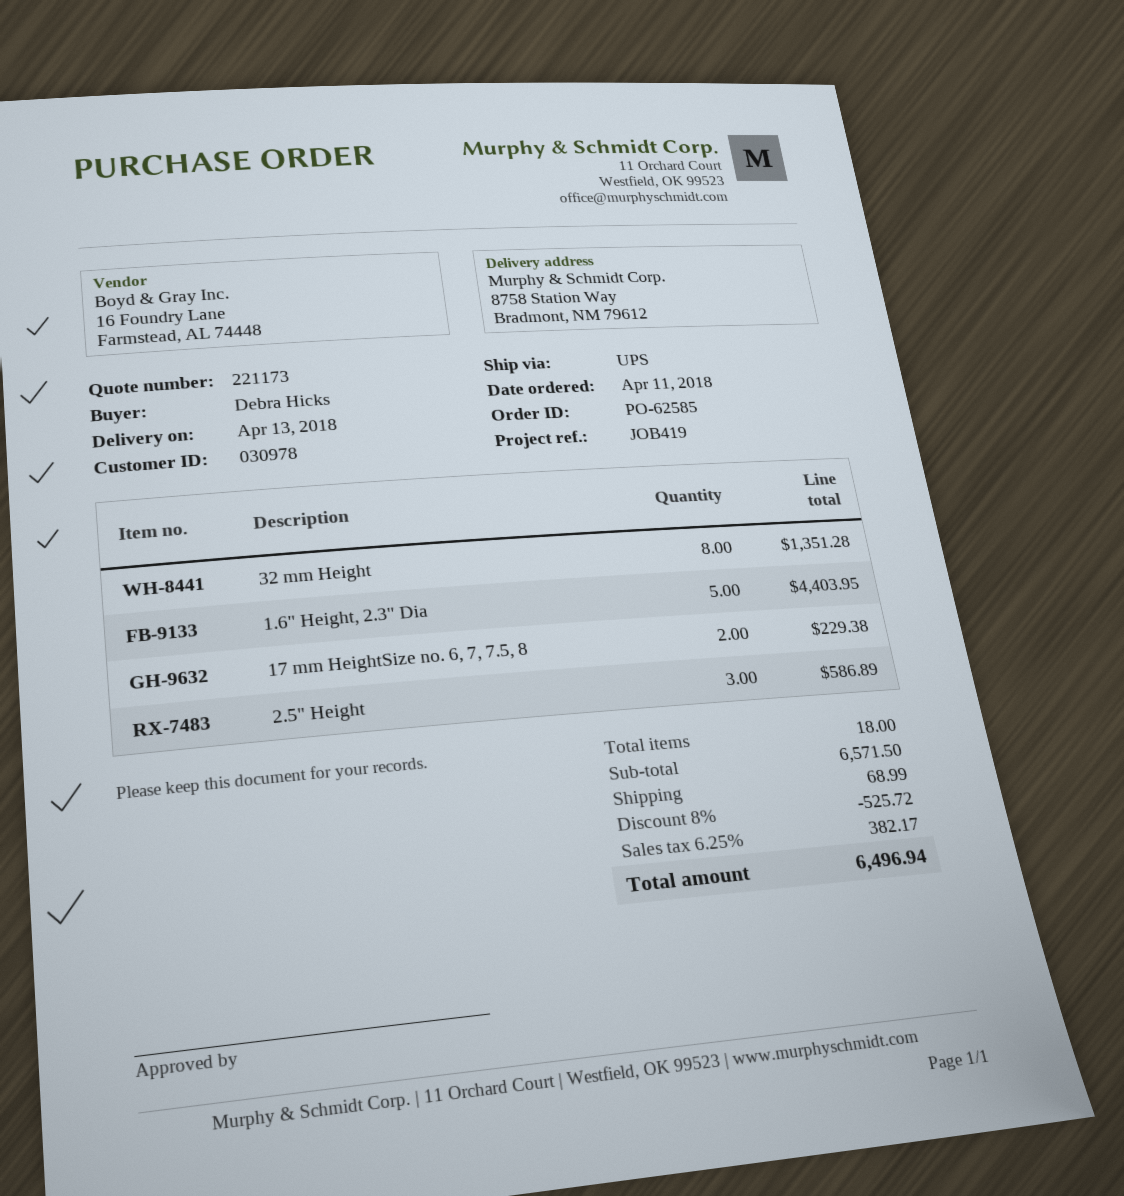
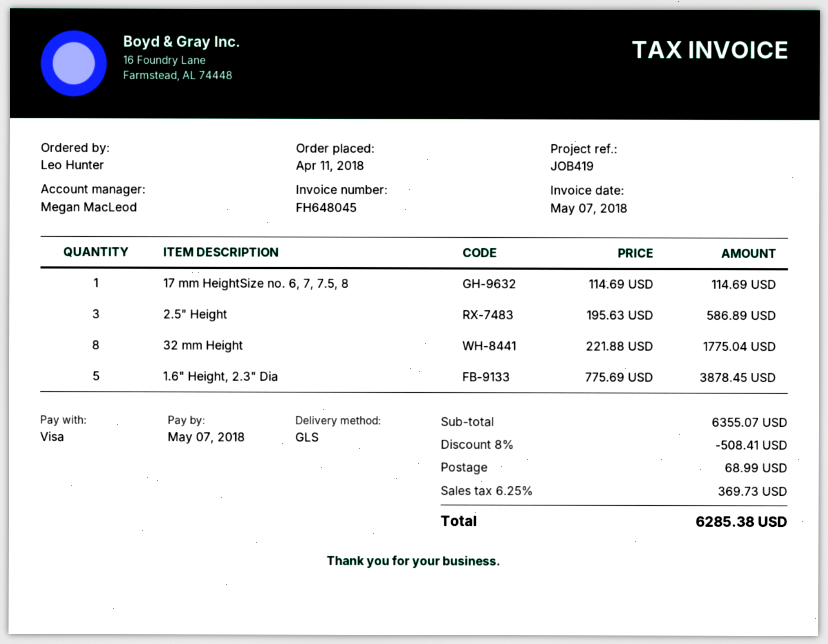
ordered by: Debra Hicks -> Leo Hunter
shipping method: UPS -> GLS
32 mm Height: 8 for 1351.28 -> 8 for 1775.04
1.6" Height, 2.3" Dia: 5 for 4403.95 -> 5 for 3878.45
17 mm HeightSize no. 6, 7, 7.5, 8: 2 for 229.38 -> 1 for 114.69
subtotal: 6571.50 -> 6355.07
discount: 8% = 525.72 -> 8% = 508.41
tax: 6.25% = 382.17 -> 6.25% = 369.73
total: 6496.94 -> 6285.38

